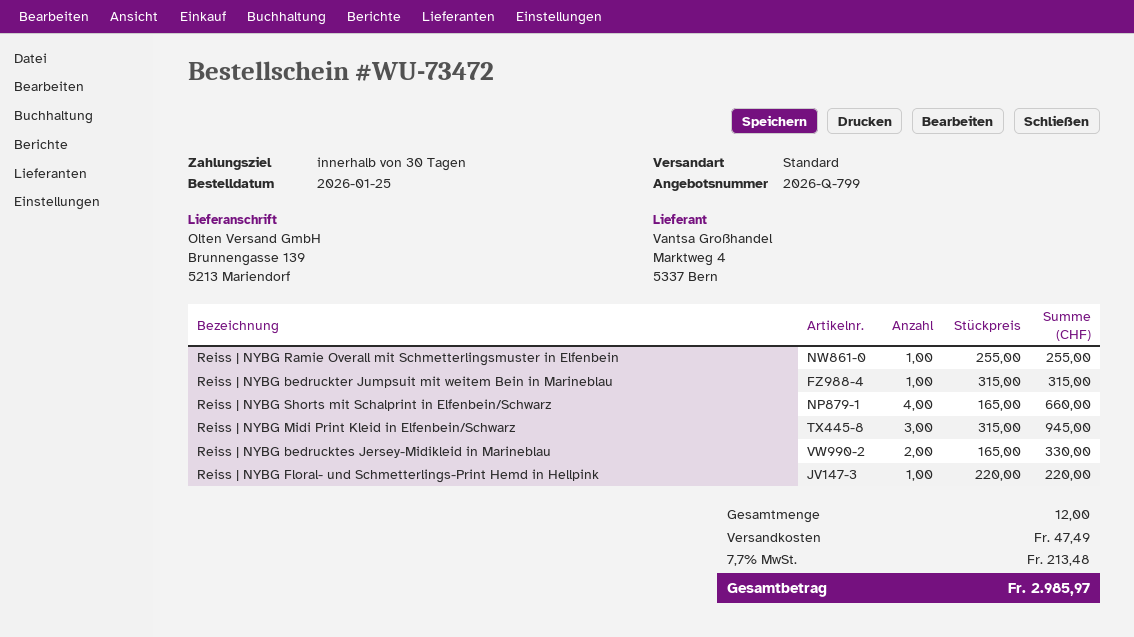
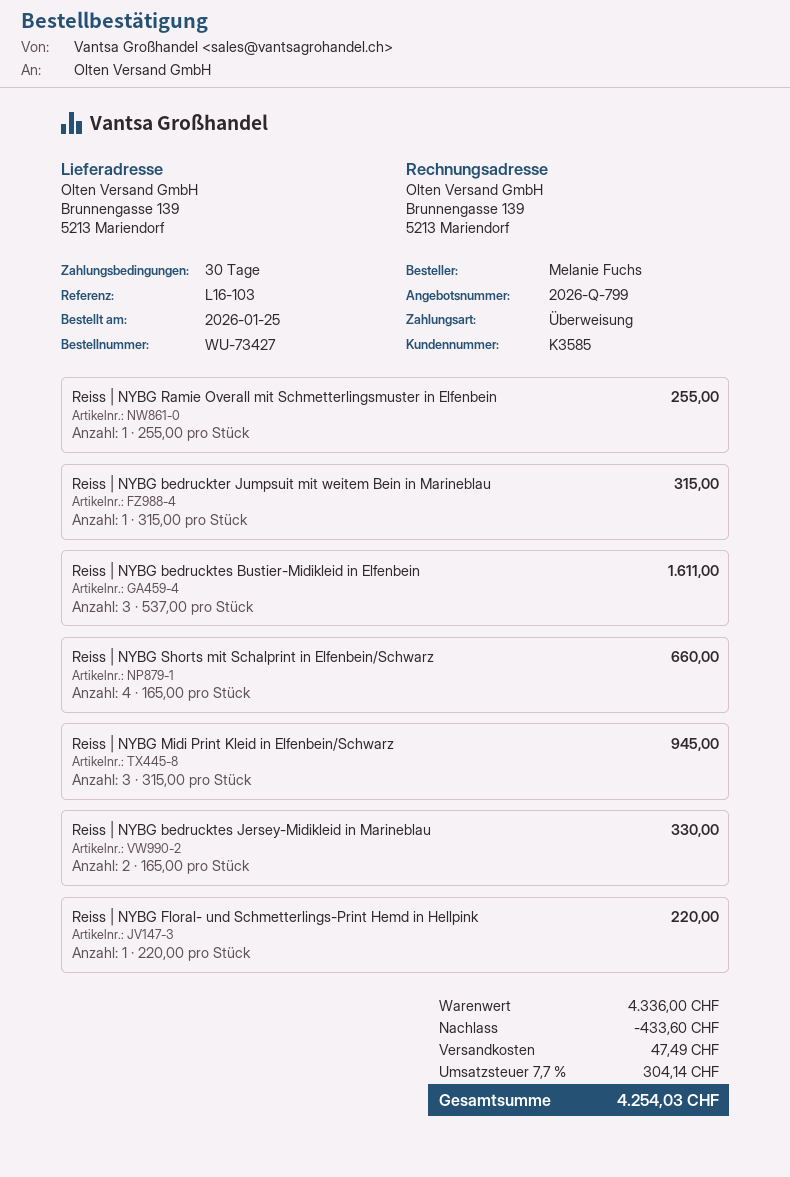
order number: WU-73472 -> WU-73427
Reiss | NYBG bedrucktes Bustier-Midikleid in Elfenbein: none -> 3 x 537.00 = 1611.00
discount: none -> 433.60
tax: 7.7% = 213.48 -> 7.7% = 304.14
total: 2985.97 -> 4254.03

